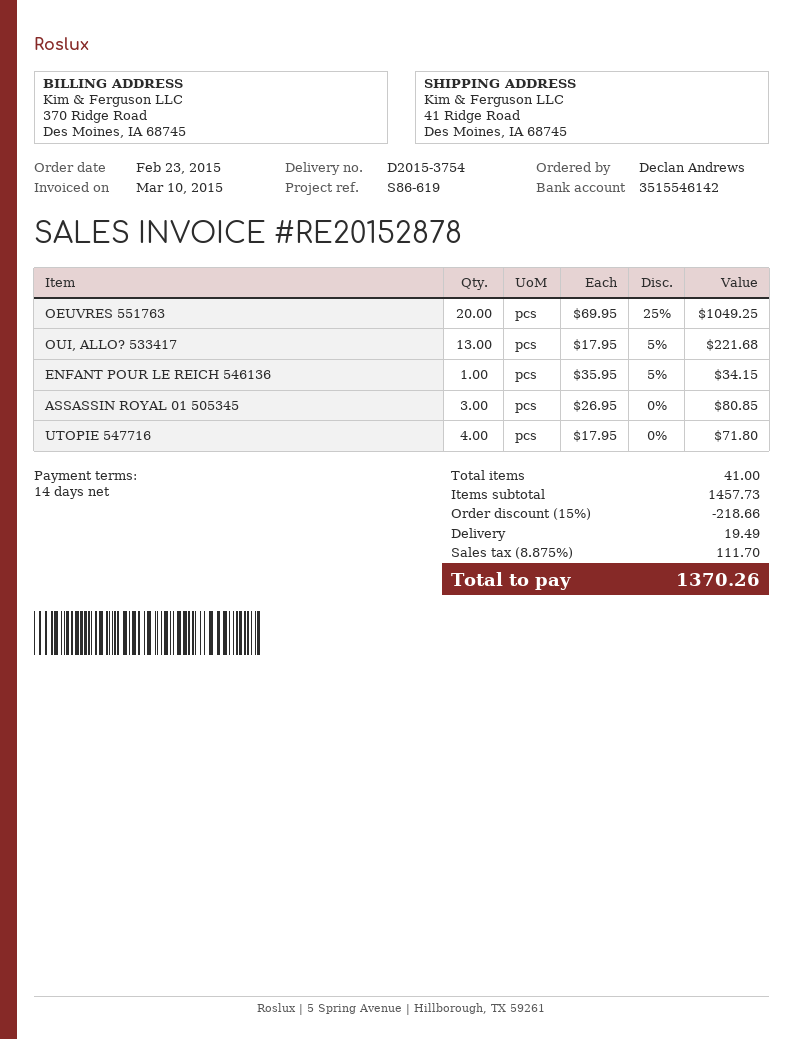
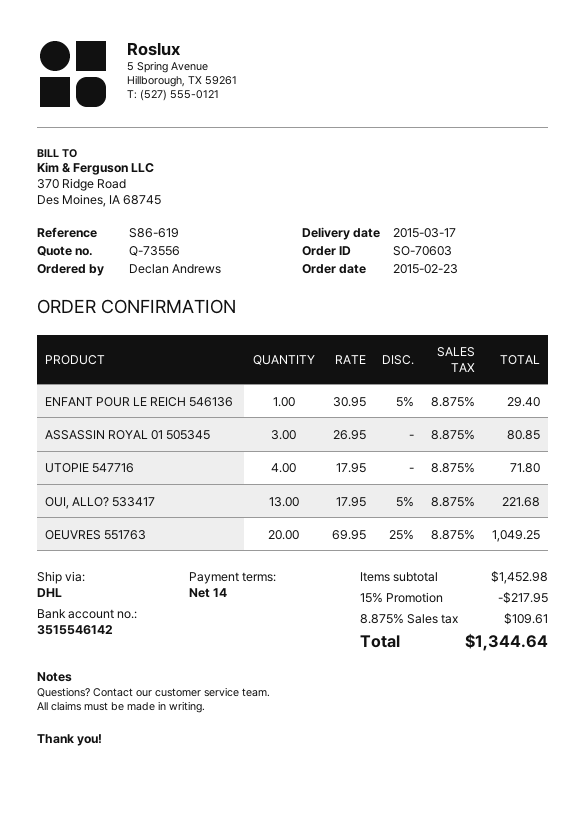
ENFANT POUR LE REICH 546136: 1 x 35.95 - 5% = 34.15 -> 1 x 30.95 - 5% = 29.40
subtotal: 1457.73 -> 1452.98
discount: 15% = 218.66 -> 15% = 217.95
shipping: 19.49 -> none
tax: 8.875% = 111.70 -> 8.875% = 109.61
total: 1370.26 -> 1344.64

